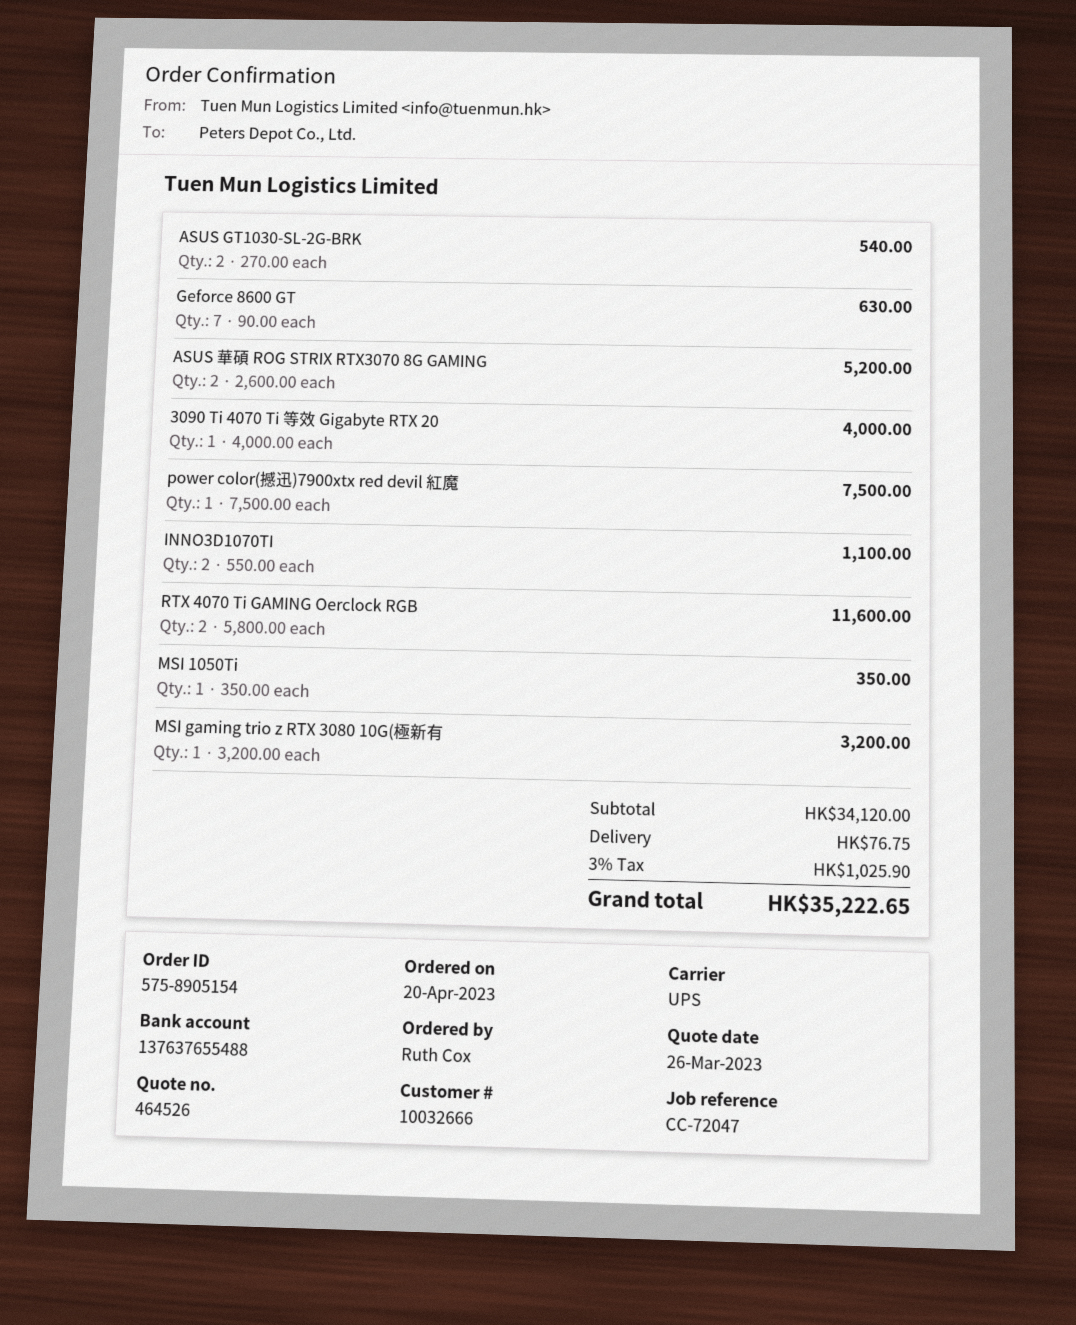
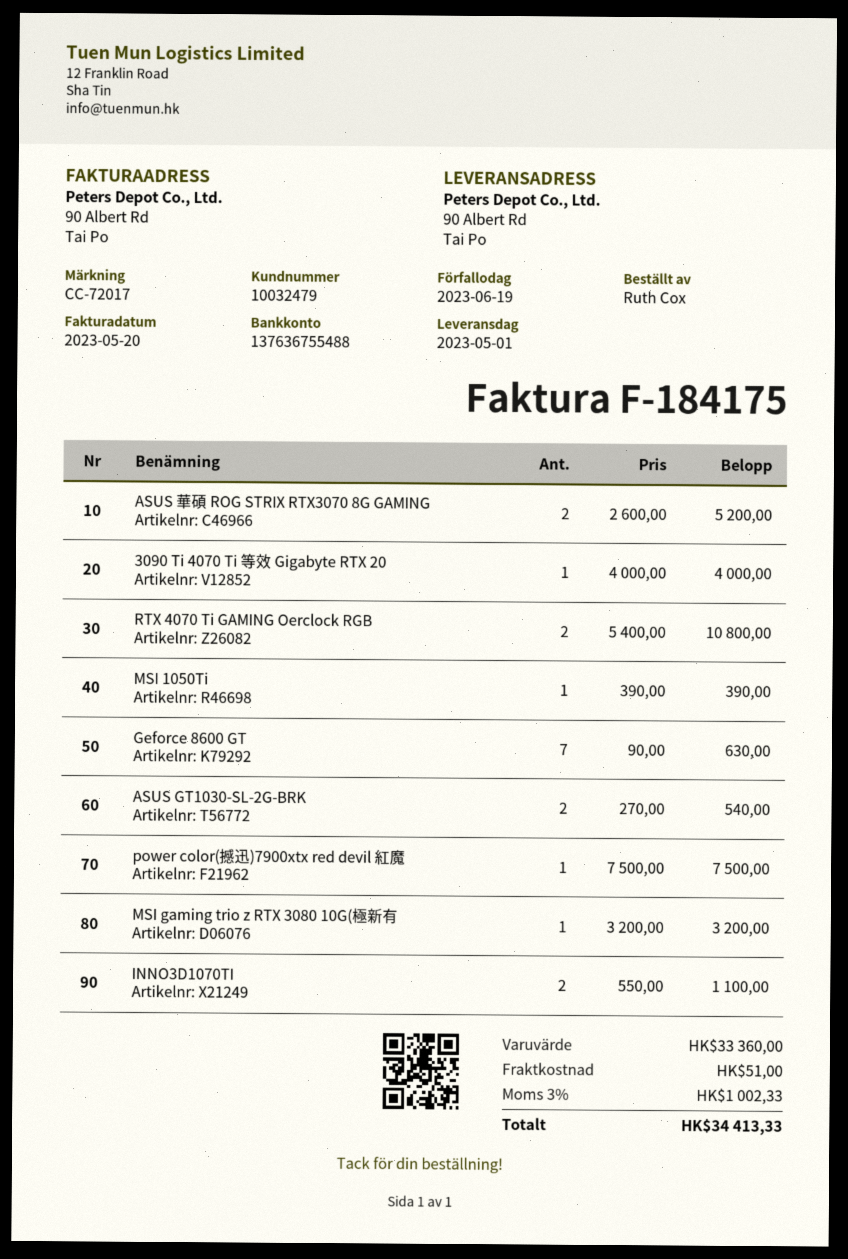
customer number: 10032666 -> 10032479
reference: CC-72047 -> CC-72017
bank account: 137637655488 -> 137636755488
RTX 4070 Ti GAMING Oerclock RGB: 2 x 5800.00 = 11600.00 -> 2 x 5400.00 = 10800.00
MSI 1050Ti: 1 x 350.00 = 350.00 -> 1 x 390.00 = 390.00
subtotal: 34120.00 -> 33360.00
shipping: 76.75 -> 51.00
tax: 3% = 1025.90 -> 3% = 1002.33
total: 35222.65 -> 34413.33

